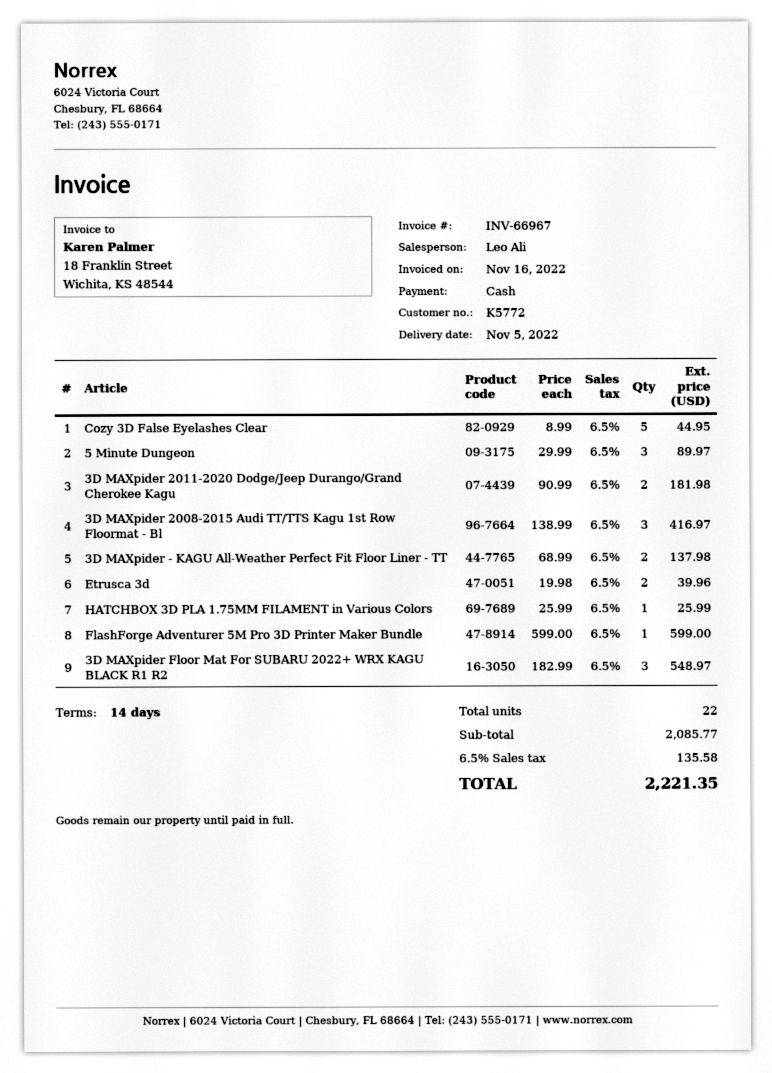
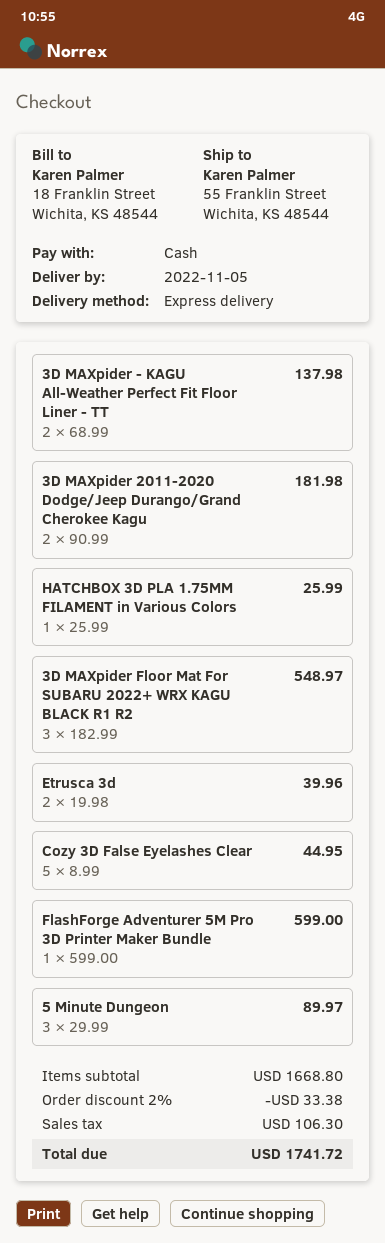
3D MAXpider 2008-2015 Audi TT/TTS Kagu 1st Row Floormat - Bl: 3 x 138.99 = 416.97 -> none
subtotal: 2085.77 -> 1668.80
discount: none -> 2% = 33.38
tax: 135.58 -> 106.30
total: 2221.35 -> 1741.72

